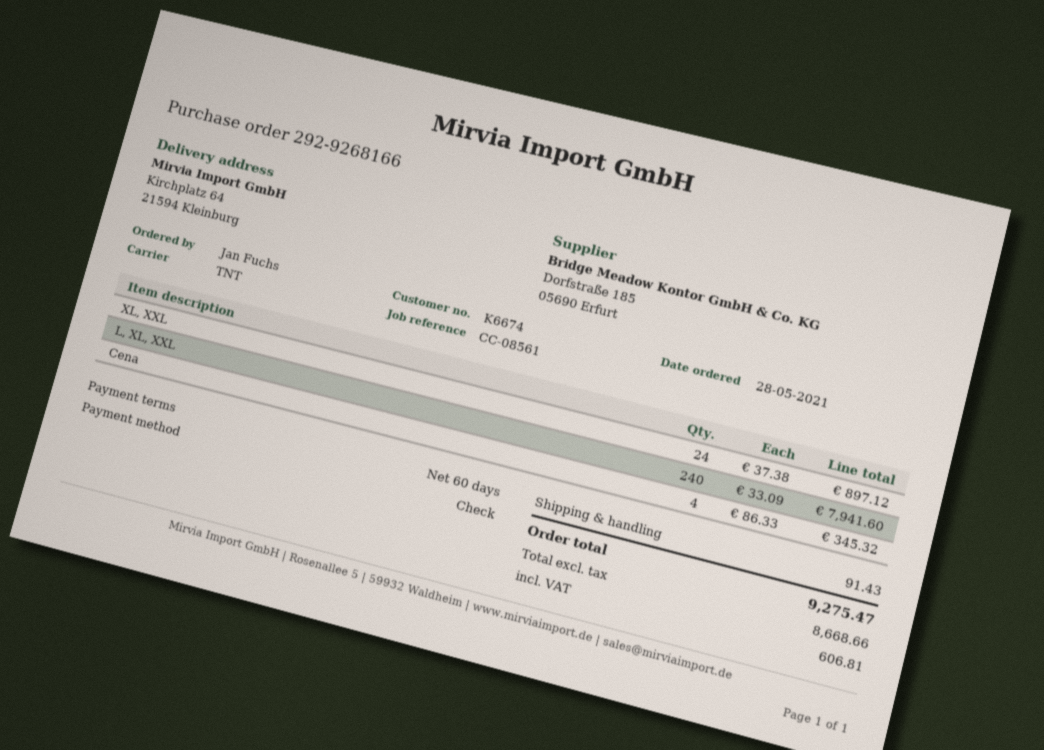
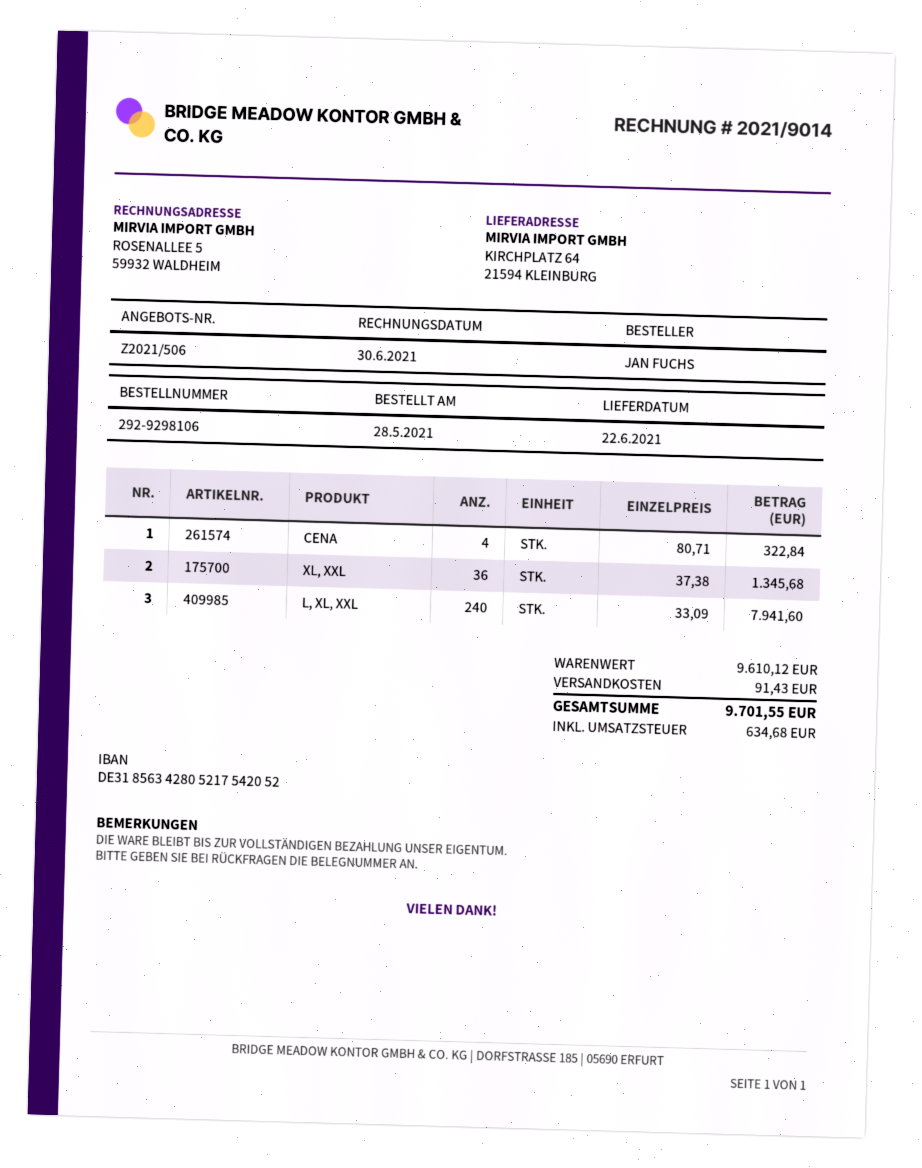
order number: 292-9268166 -> 292-9298106
XL, XXL: 24 x 37.38 = 897.12 -> 36 x 37.38 = 1345.68
Cena: 4 x 86.33 = 345.32 -> 4 x 80.71 = 322.84
tax: 606.81 -> 634.68
total: 9275.47 -> 9701.55

